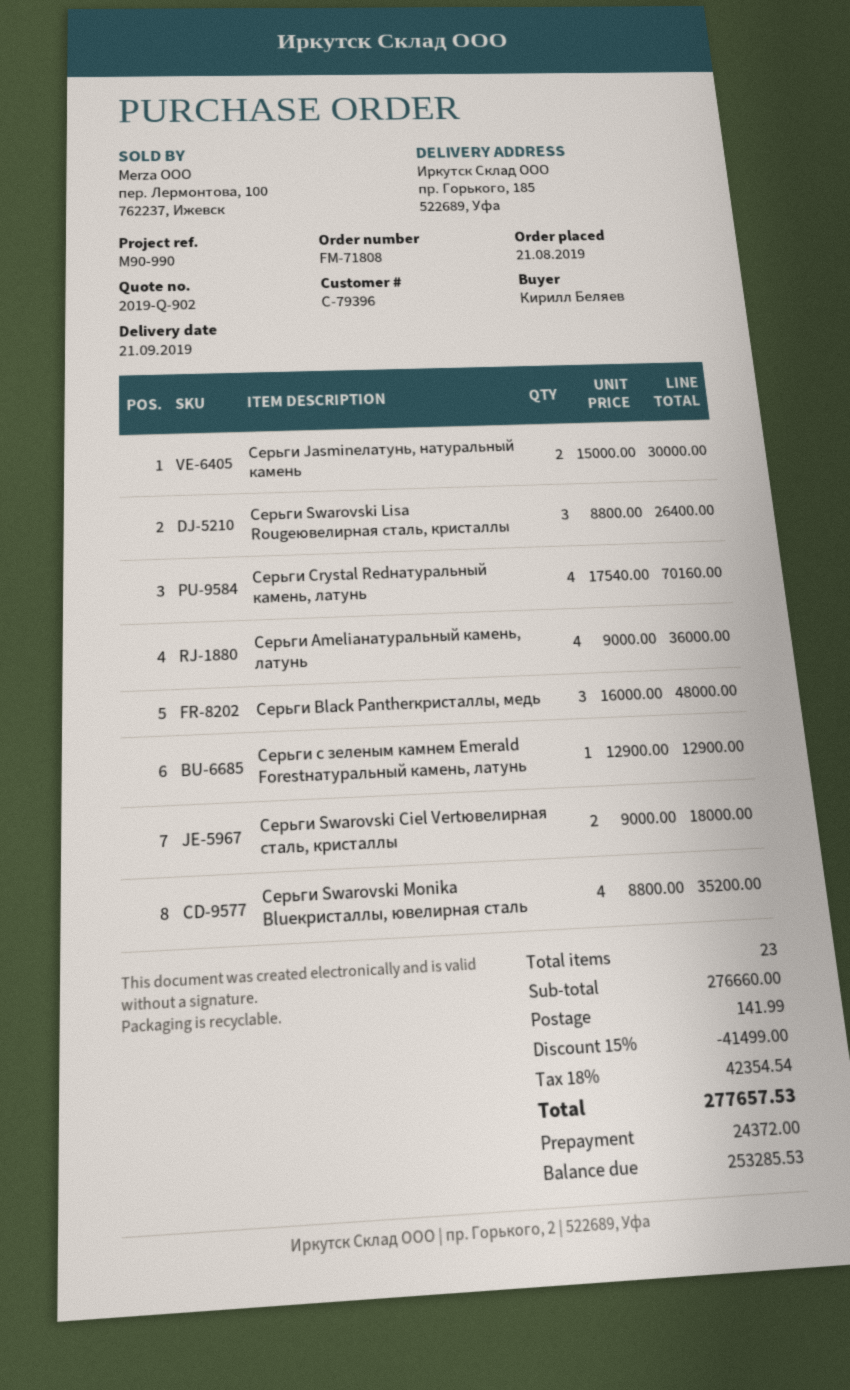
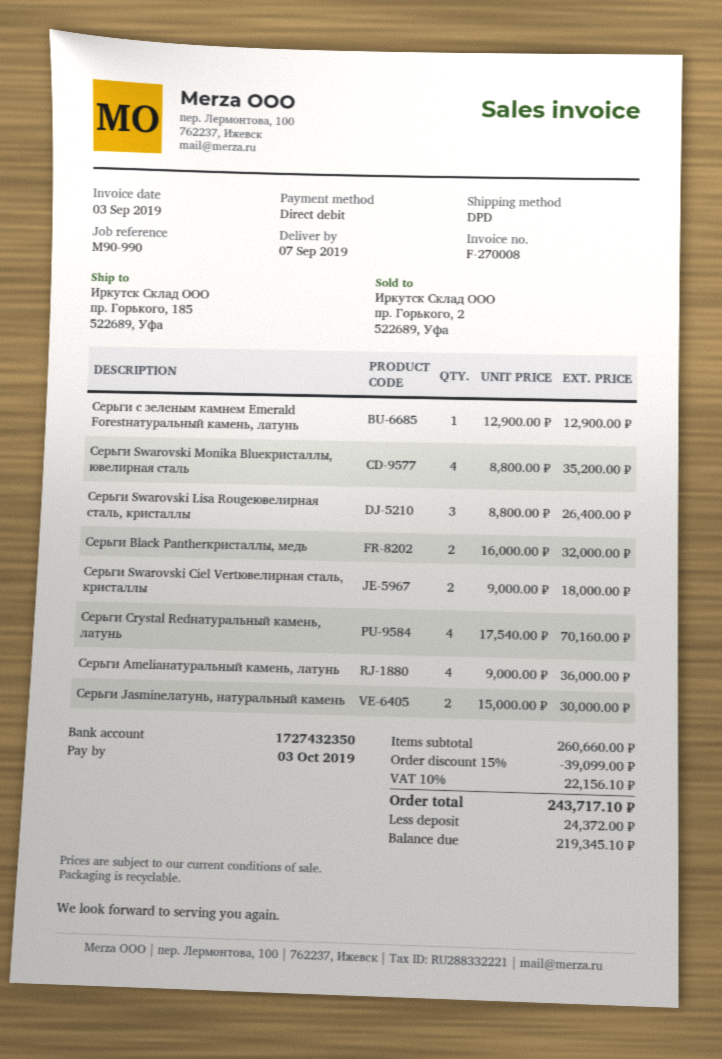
delivery date: 2019-09-21 -> 2019-09-07
Серьги Black Pantherкристаллы, медь: 3 x 16000.00 = 48000.00 -> 2 x 16000.00 = 32000.00
subtotal: 276660.00 -> 260660.00
discount: 15% = 41499.00 -> 15% = 39099.00
shipping: 141.99 -> none
tax: 18% = 42354.54 -> 10% = 22156.10
total: 277657.53 -> 243717.10
balance: 253285.53 -> 219345.10

